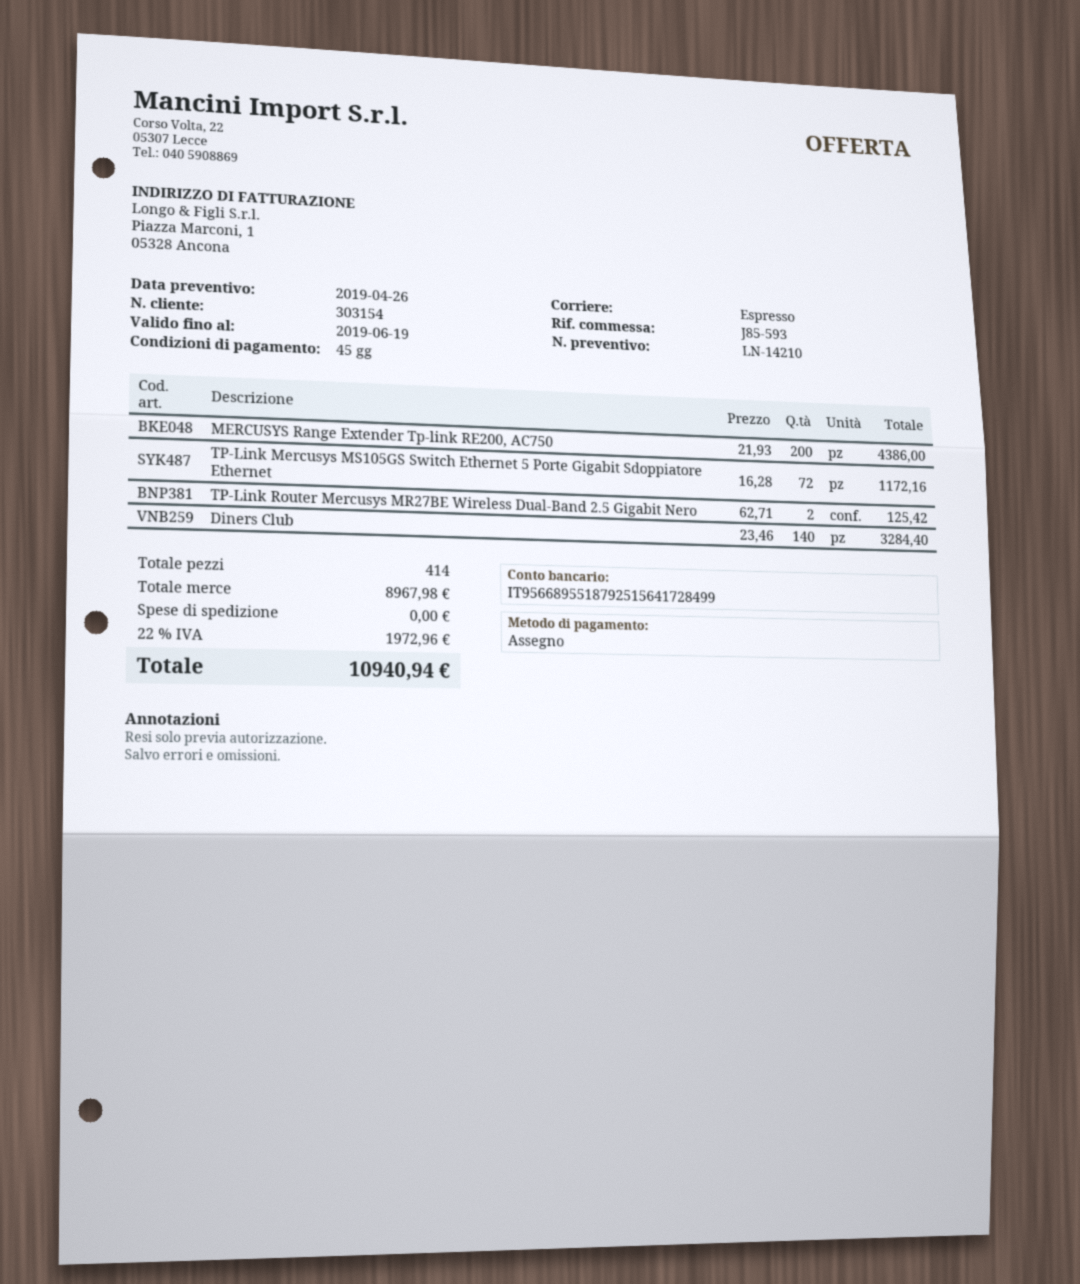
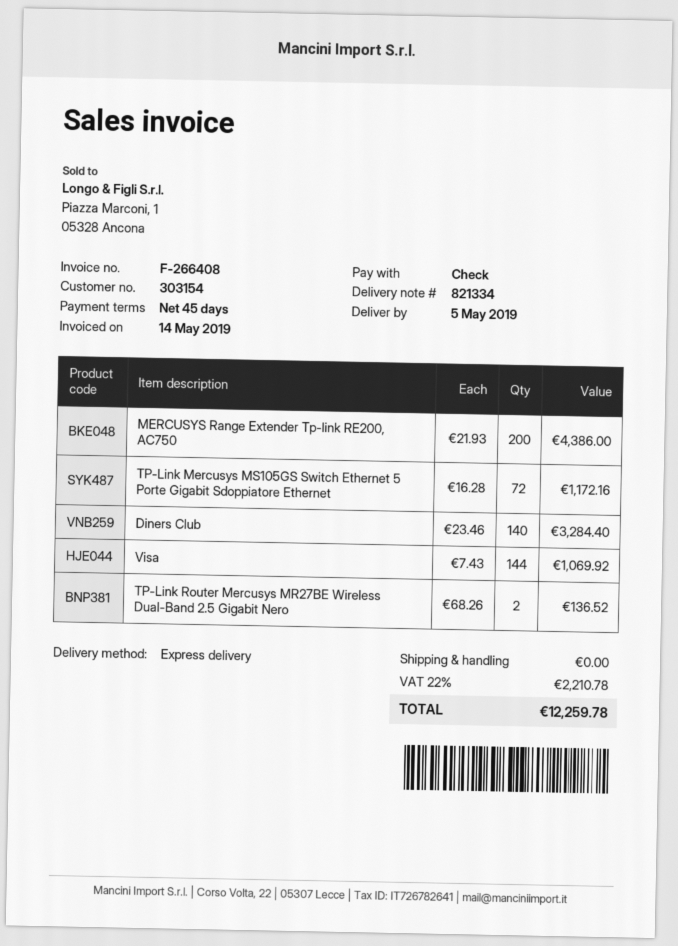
TP-Link Router Mercusys MR27BE Wireless Dual-Band 2.5 Gigabit Nero: 2 x 62.71 = 125.42 -> 2 x 68.26 = 136.52
Visa: none -> 144 x 7.43 = 1069.92
tax: 22% = 1972.96 -> 22% = 2210.78
total: 10940.94 -> 12259.78

